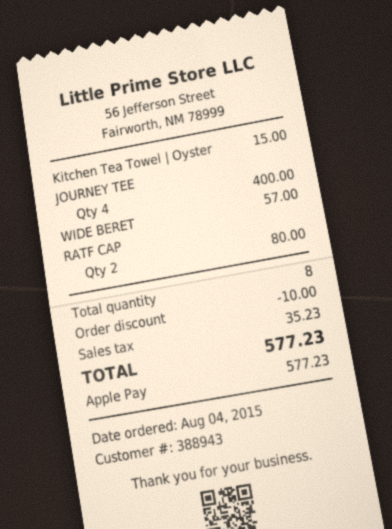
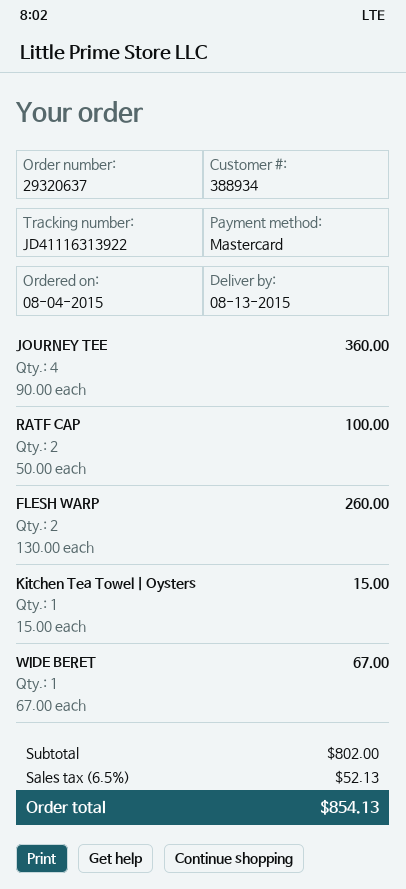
customer number: 388943 -> 388934
payment method: Apple Pay -> Mastercard
JOURNEY TEE: 4 for 400.00 -> 4 for 360.00
WIDE BERET: 1 for 57.00 -> 1 for 67.00
RATF CAP: 2 for 80.00 -> 2 for 100.00
FLESH WARP: none -> 2 for 260.00
discount: 10.00 -> none
tax: 35.23 -> 52.13
total: 577.23 -> 854.13

